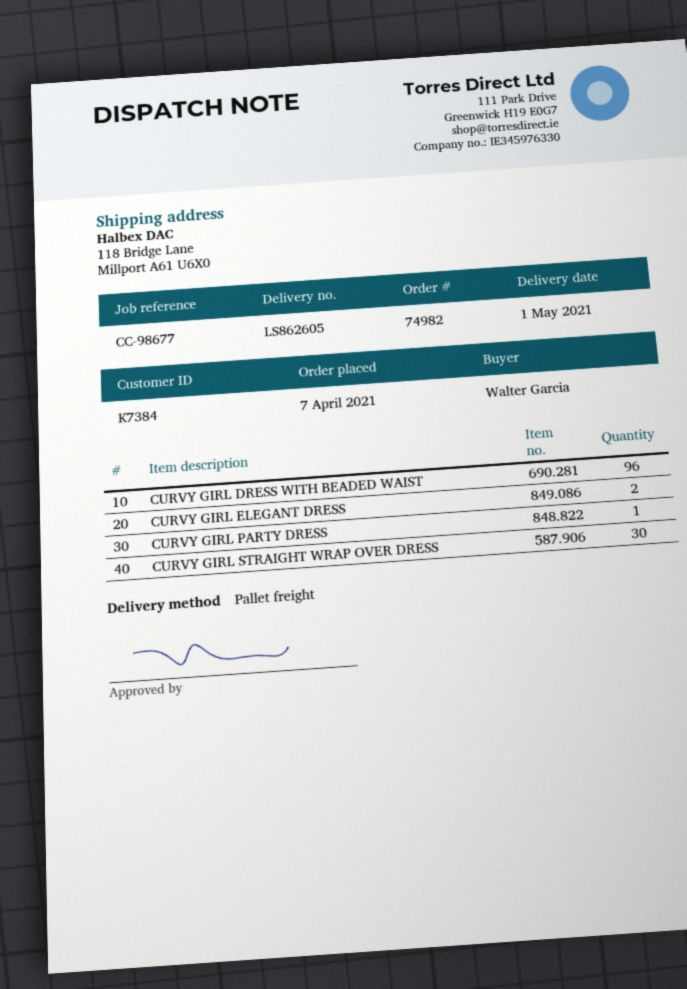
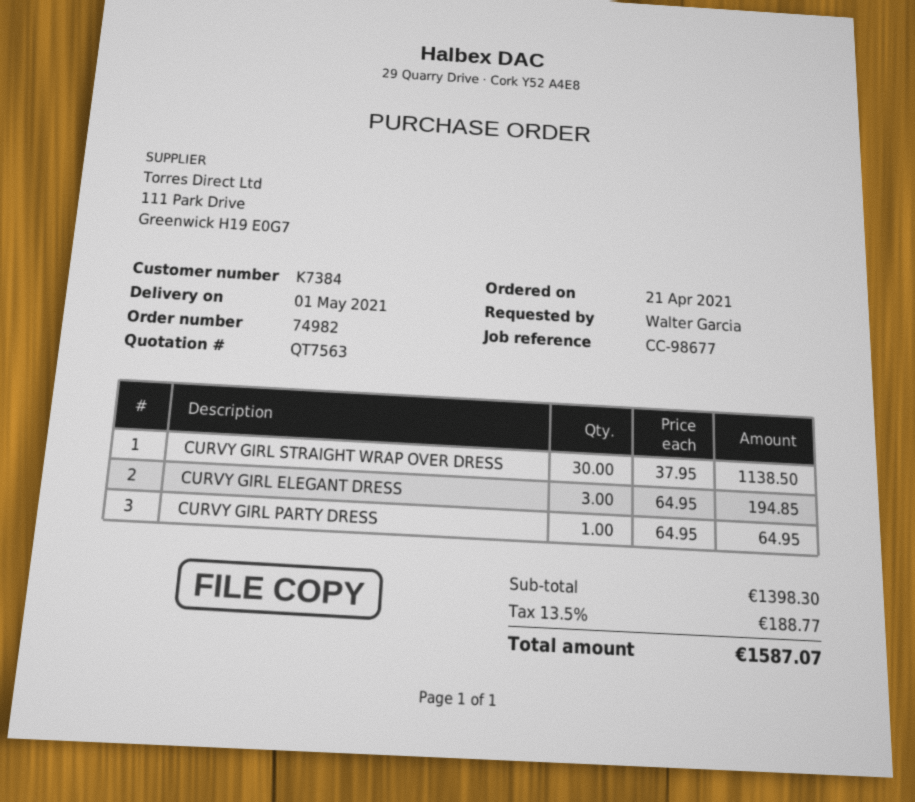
order date: 2021-04-07 -> 2021-04-21
CURVY GIRL DRESS WITH BEADED WAIST: 96 -> none
CURVY GIRL ELEGANT DRESS: 2 -> 3

